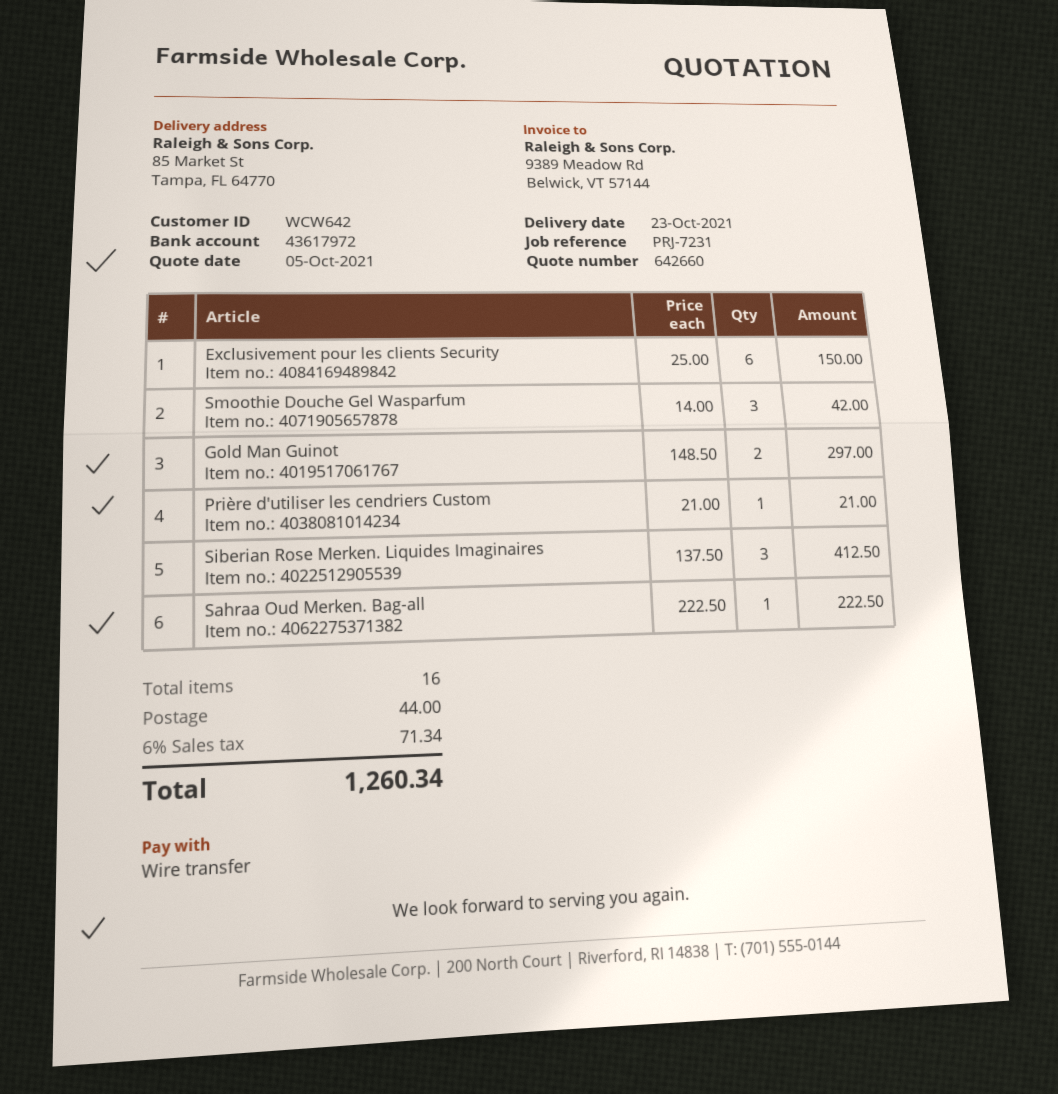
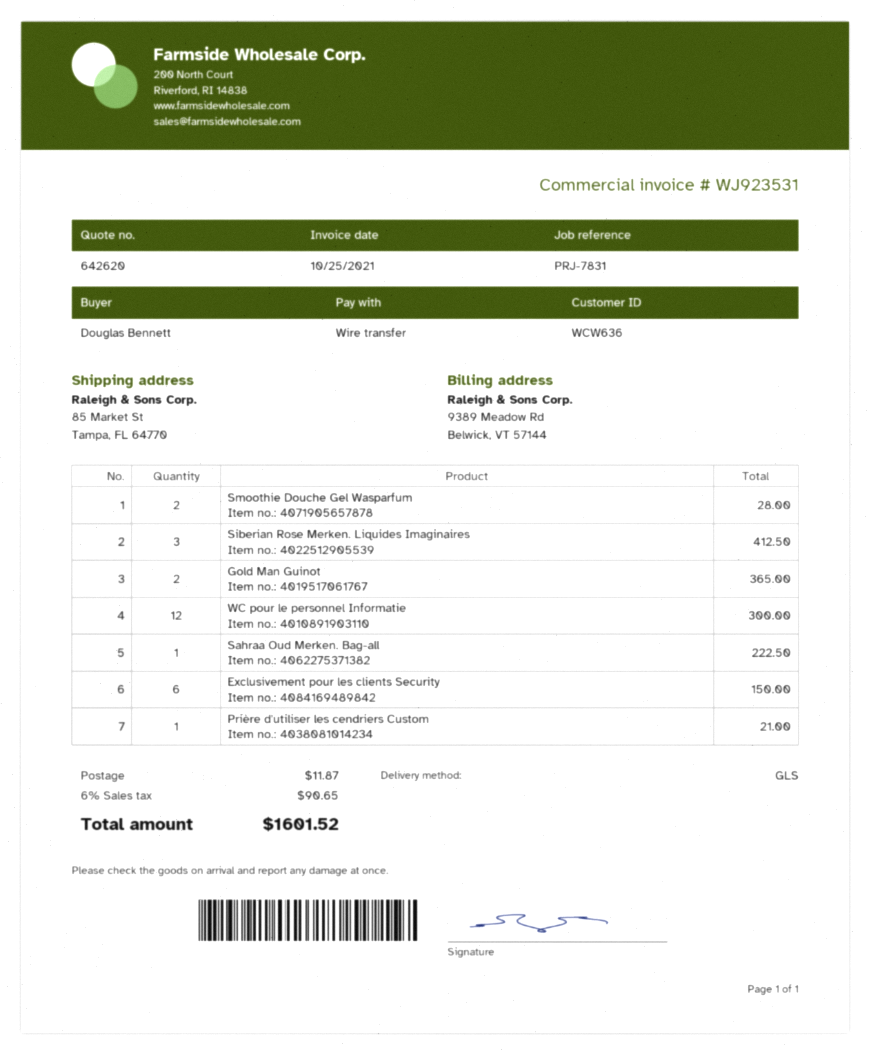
quote number: 642660 -> 642620
customer number: WCW642 -> WCW636
reference: PRJ-7231 -> PRJ-7831
Smoothie Douche Gel Wasparfum: 3 for 42.00 -> 2 for 28.00
Gold Man Guinot: 2 for 297.00 -> 2 for 365.00
WC pour le personnel Informatie: none -> 12 for 300.00
shipping: 44.00 -> 11.87
tax: 6% = 71.34 -> 6% = 90.65
total: 1260.34 -> 1601.52

